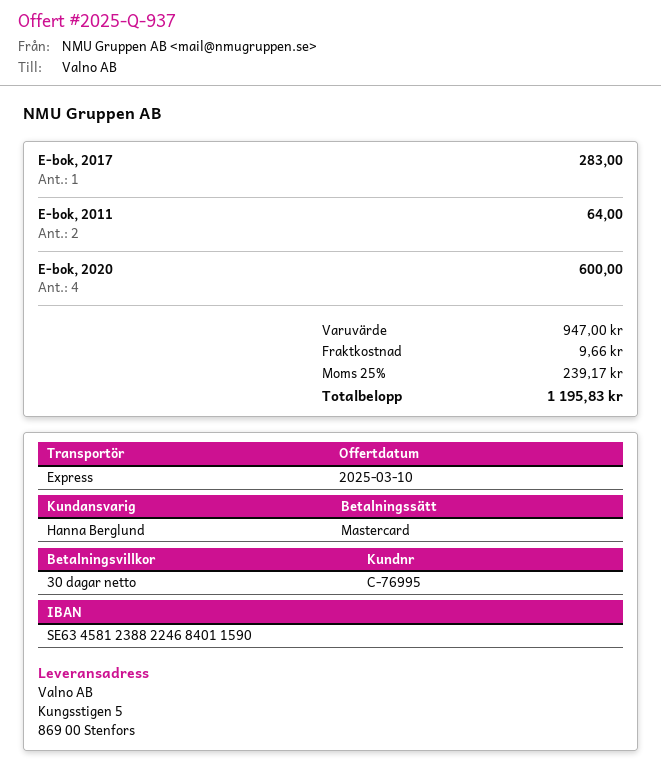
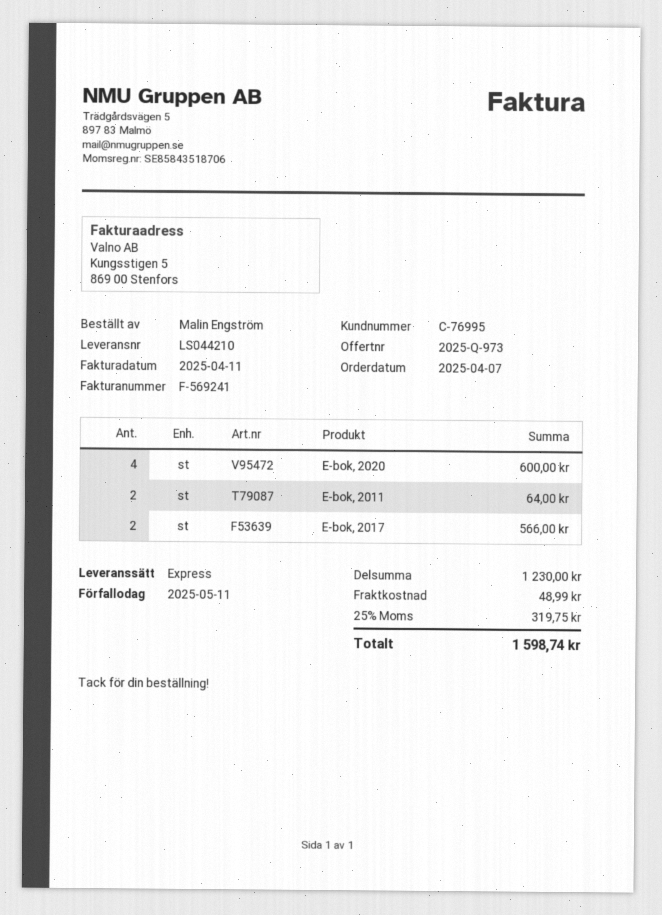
quote number: 2025-Q-937 -> 2025-Q-973
E-bok, 2017: 1 for 283.00 -> 2 for 566.00
subtotal: 947.00 -> 1230.00
shipping: 9.66 -> 48.99
tax: 25% = 239.17 -> 25% = 319.75
total: 1195.83 -> 1598.74

